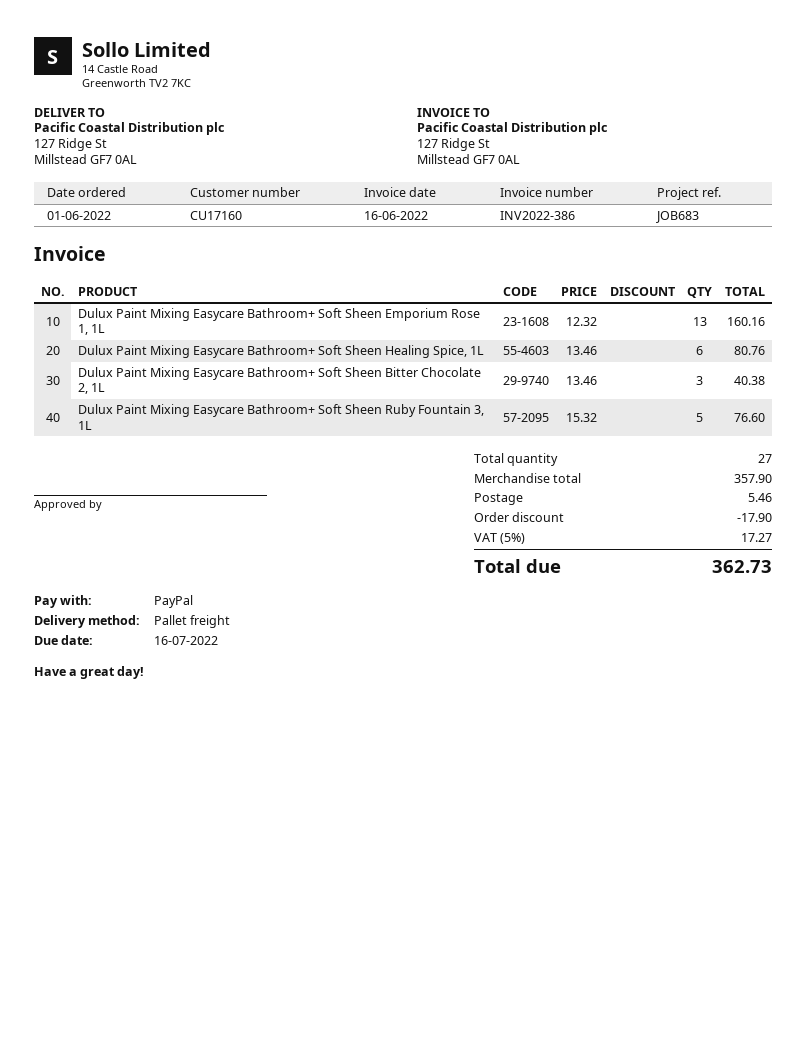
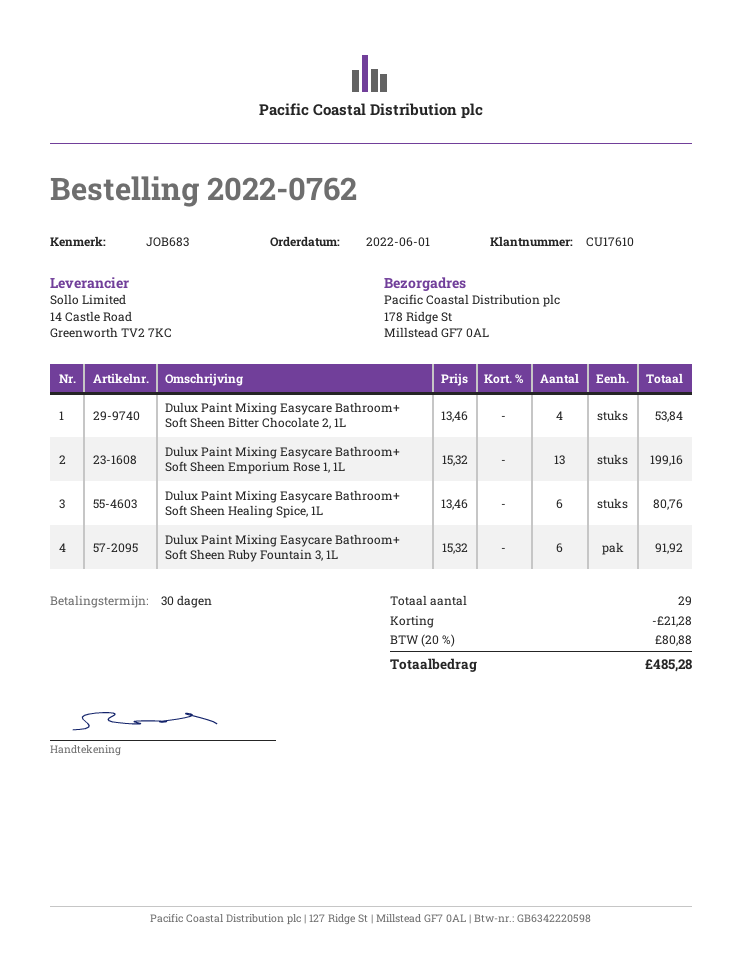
customer number: CU17160 -> CU17610
ship to: 127 Ridge St, Millstead GF7 0AL -> 178 Ridge St, Millstead GF7 0AL
Dulux Paint Mixing Easycare Bathroom+ Soft Sheen Emporium Rose 1, 1L: 13 x 12.32 = 160.16 -> 13 x 15.32 = 199.16
Dulux Paint Mixing Easycare Bathroom+ Soft Sheen Bitter Chocolate 2, 1L: 3 x 13.46 = 40.38 -> 4 x 13.46 = 53.84
Dulux Paint Mixing Easycare Bathroom+ Soft Sheen Ruby Fountain 3, 1L: 5 x 15.32 = 76.60 -> 6 x 15.32 = 91.92
total quantity: 27 -> 29
discount: 17.90 -> 21.28
shipping: 5.46 -> none
tax: 5% = 17.27 -> 20% = 80.88
total: 362.73 -> 485.28

